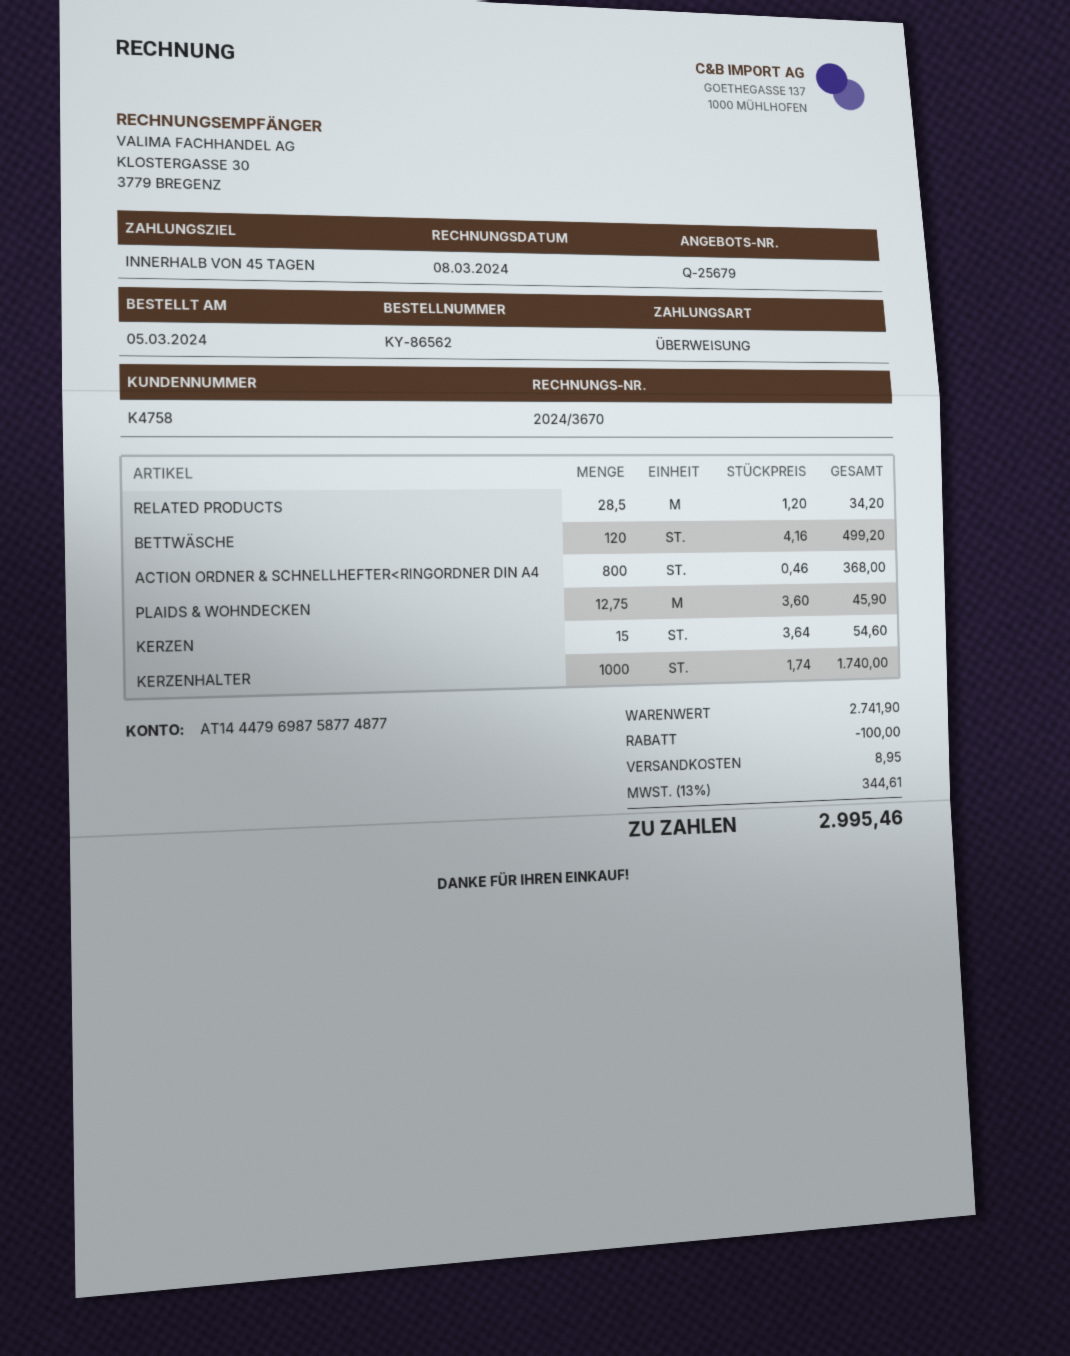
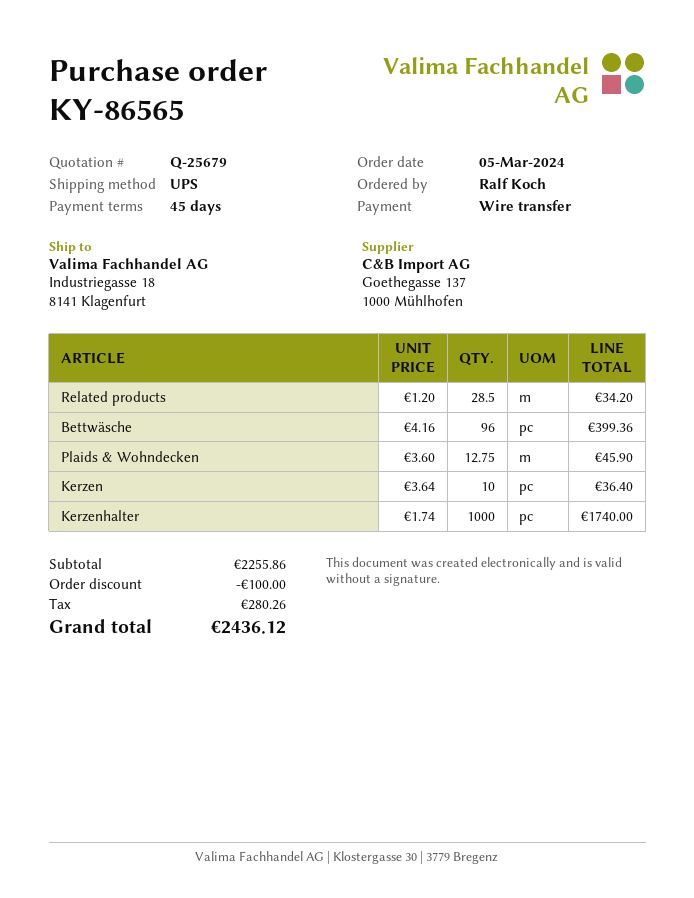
order number: KY-86562 -> KY-86565
BETTWÄSCHE: 120 x 4.16 = 499.20 -> 96 x 4.16 = 399.36
ACTION ORDNER & SCHNELLHEFTER<RINGORDNER DIN A4: 800 x 0.46 = 368.00 -> none
KERZEN: 15 x 3.64 = 54.60 -> 10 x 3.64 = 36.40
subtotal: 2741.90 -> 2255.86
shipping: 8.95 -> none
tax: 344.61 -> 280.26
total: 2995.46 -> 2436.12

